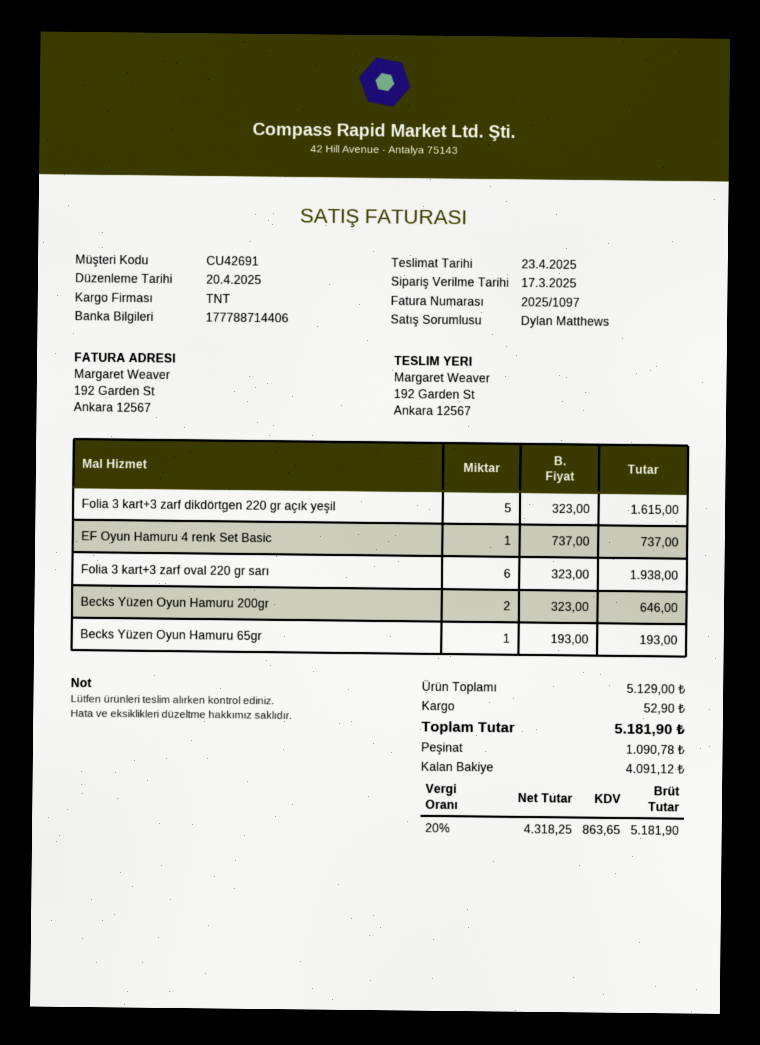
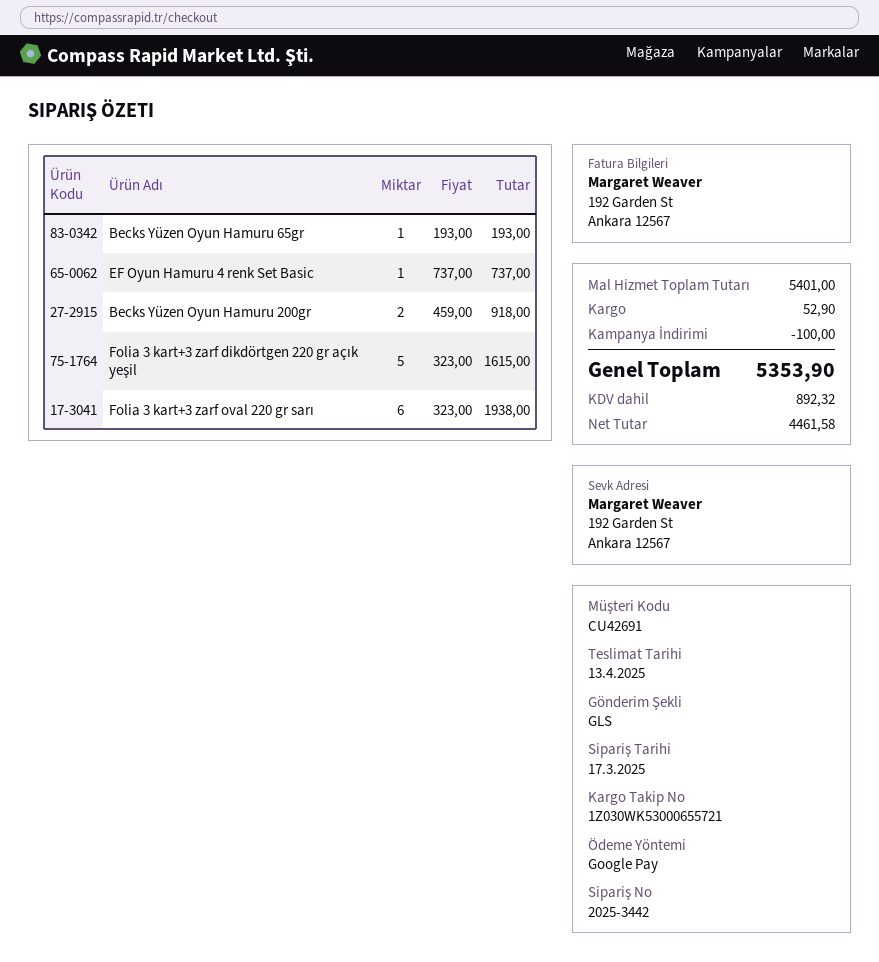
delivery date: 2025-04-23 -> 2025-04-13
shipping method: TNT -> GLS
Becks Yüzen Oyun Hamuru 200gr: 2 x 323.00 = 646.00 -> 2 x 459.00 = 918.00
subtotal: 5129.00 -> 5401.00
discount: none -> 100.00
net: 4318.25 -> 4461.58
tax: 863.65 -> 892.32
total: 5181.90 -> 5353.90

